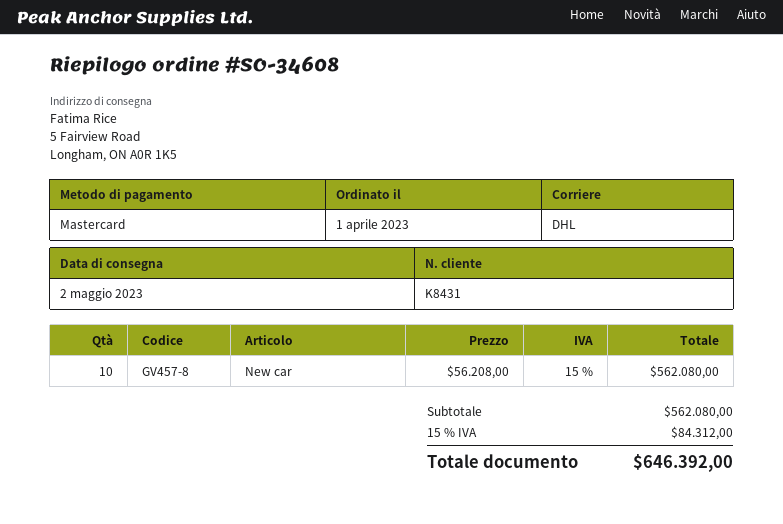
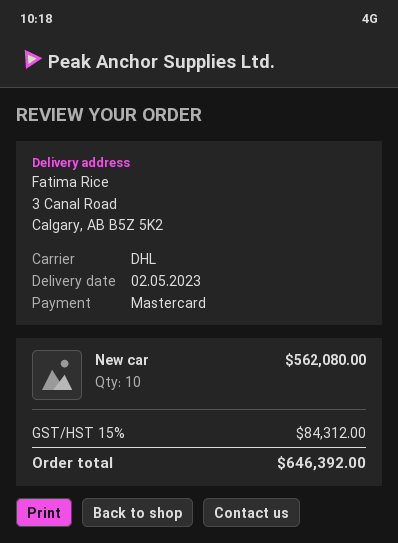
ship to: 5 Fairview Road, Longham, ON A0R 1K5 -> 3 Canal Road, Calgary, AB B5Z 5K2

